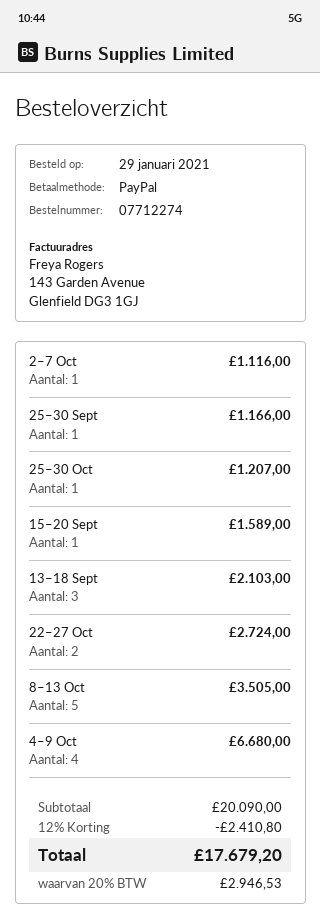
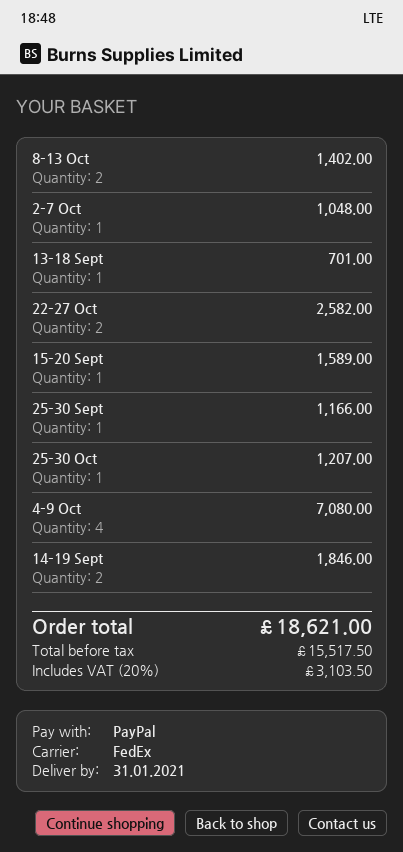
2–7 Oct: 1 for 1116.00 -> 1 for 1048.00
13–18 Sept: 3 for 2103.00 -> 1 for 701.00
22–27 Oct: 2 for 2724.00 -> 2 for 2582.00
8–13 Oct: 5 for 3505.00 -> 2 for 1402.00
4–9 Oct: 4 for 6680.00 -> 4 for 7080.00
14–19 Sept: none -> 2 for 1846.00
discount: 12% = 2410.80 -> none
tax: 20% = 2946.53 -> 20% = 3103.50
total: 17679.20 -> 18621.00

